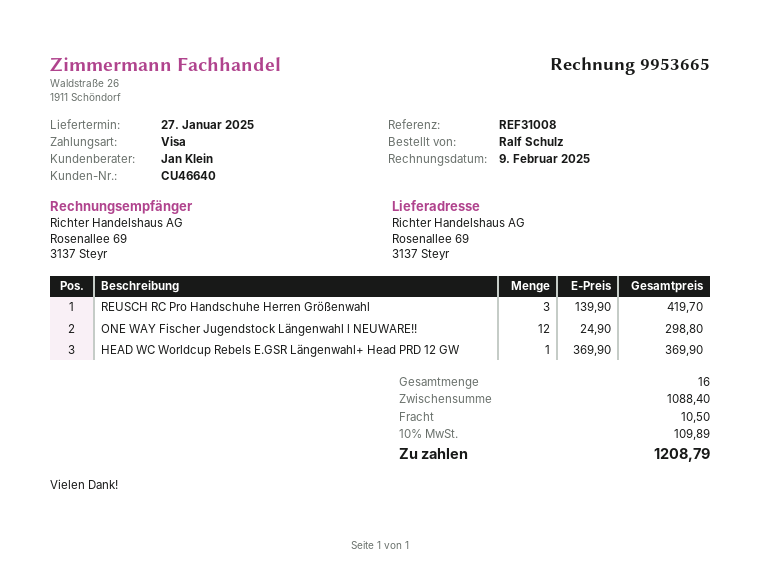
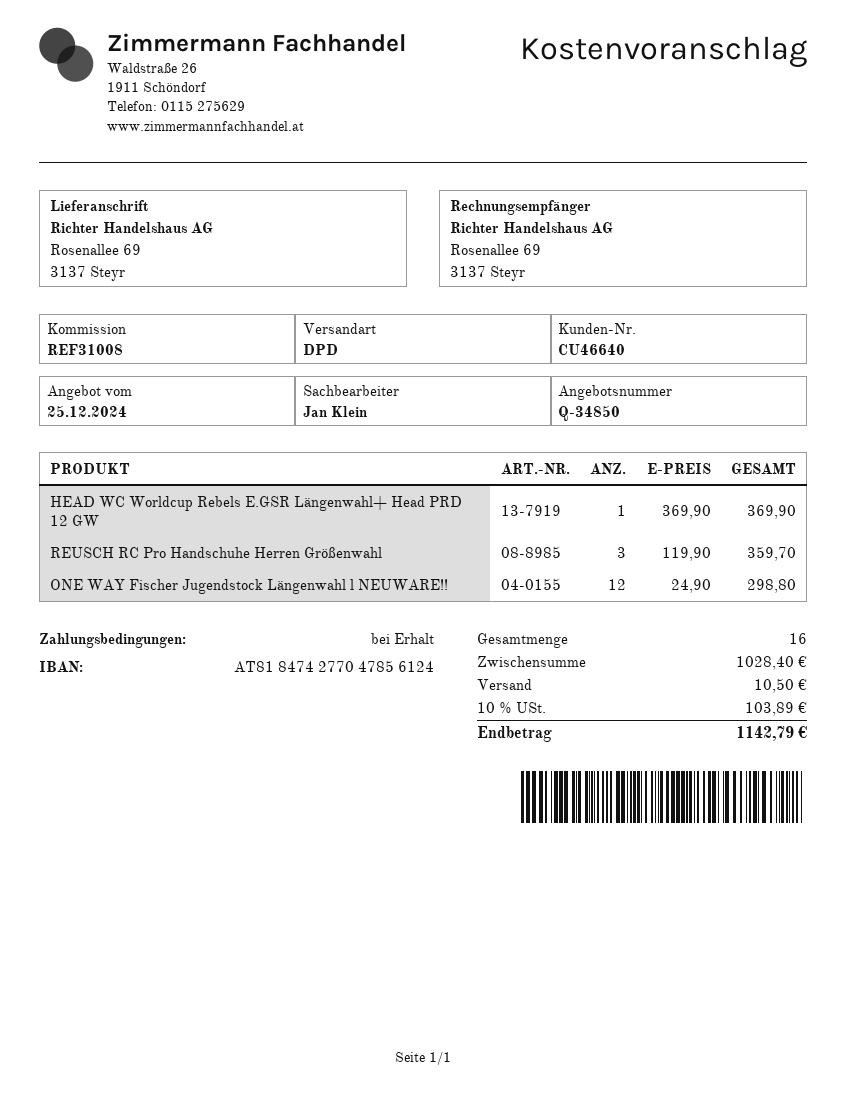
REUSCH RC Pro Handschuhe Herren Größenwahl: 3 x 139.90 = 419.70 -> 3 x 119.90 = 359.70
subtotal: 1088.40 -> 1028.40
tax: 10% = 109.89 -> 10% = 103.89
total: 1208.79 -> 1142.79

